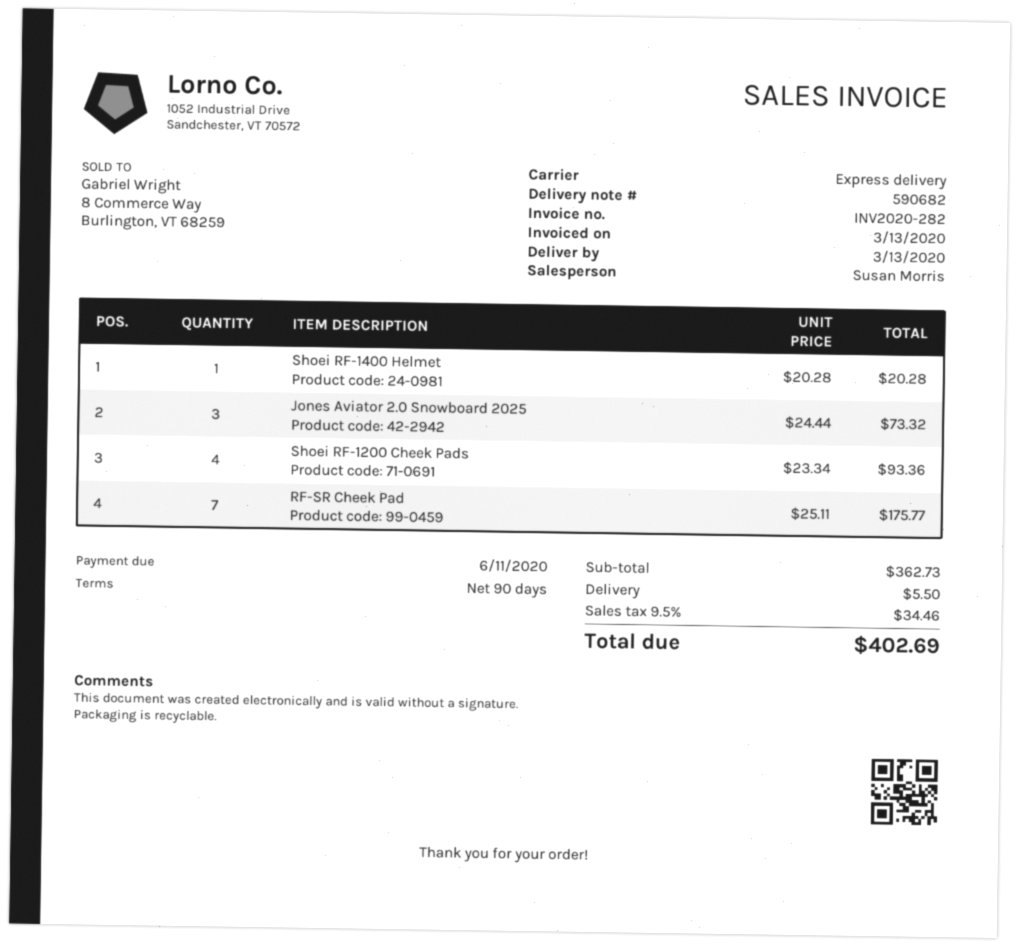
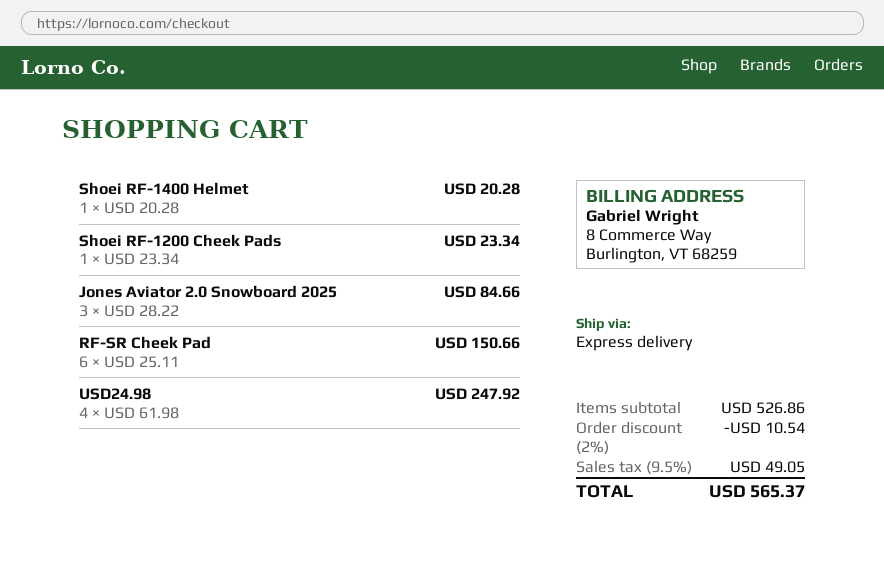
Jones Aviator 2.0 Snowboard 2025: 3 x 24.44 = 73.32 -> 3 x 28.22 = 84.66
Shoei RF-1200 Cheek Pads: 4 x 23.34 = 93.36 -> 1 x 23.34 = 23.34
RF-SR Cheek Pad: 7 x 25.11 = 175.77 -> 6 x 25.11 = 150.66
USD24.98: none -> 4 x 61.98 = 247.92
subtotal: 362.73 -> 526.86
discount: none -> 2% = 10.54
shipping: 5.50 -> none
tax: 9.5% = 34.46 -> 9.5% = 49.05
total: 402.69 -> 565.37

